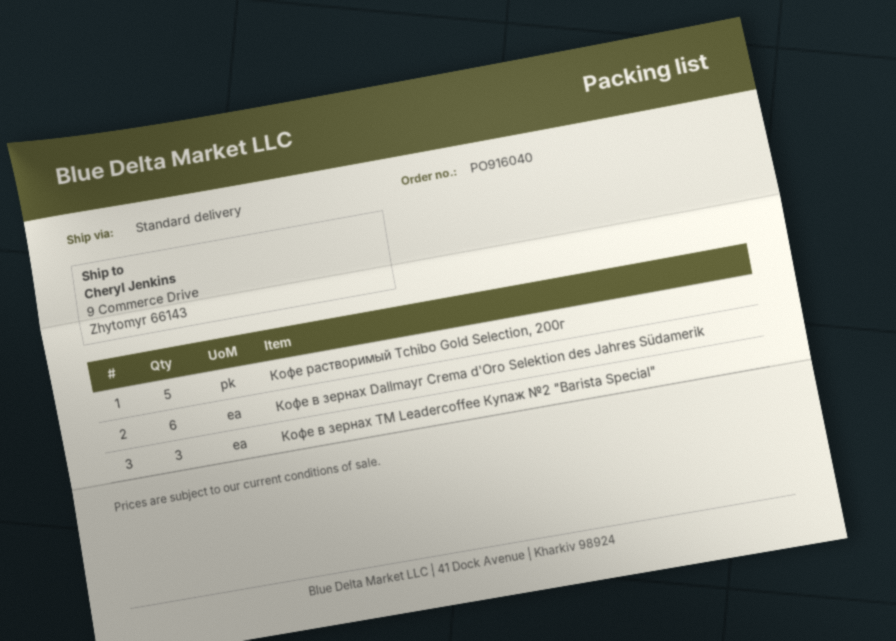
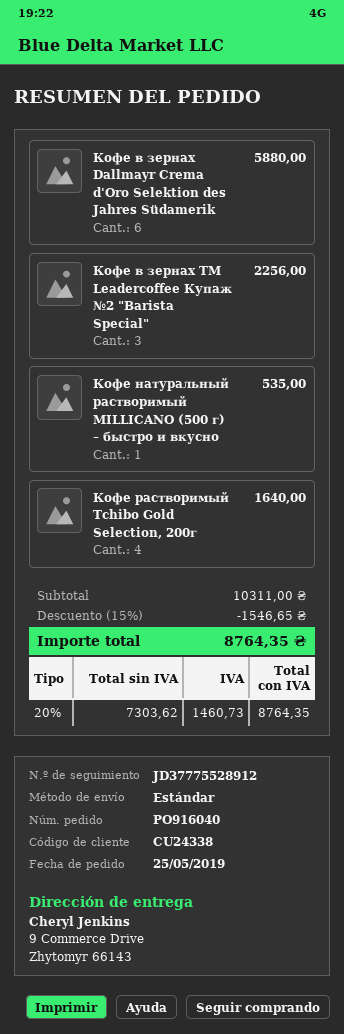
Кофе растворимый Tchibo Gold Selection, 200г: 5 -> 4
Кофе натуральный растворимый MILLICANO (500 г) – быстро и вкусно: none -> 1

